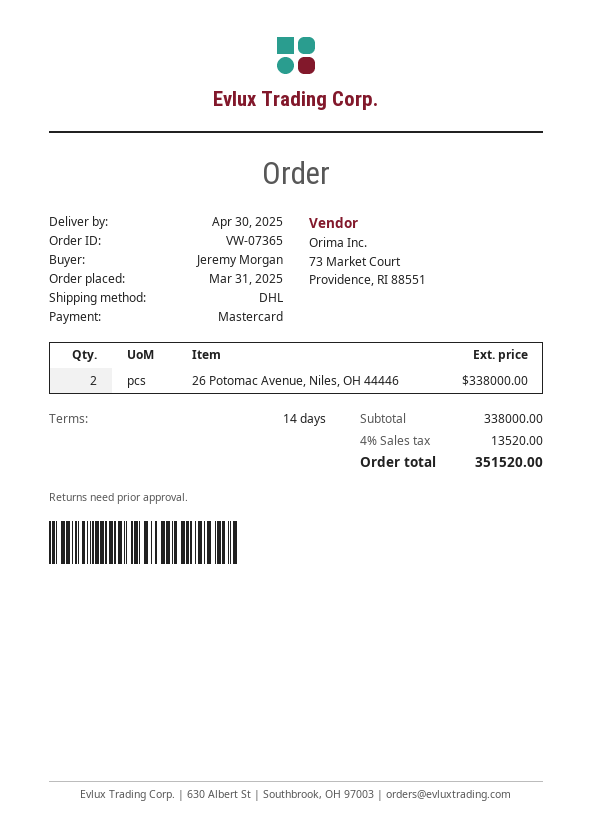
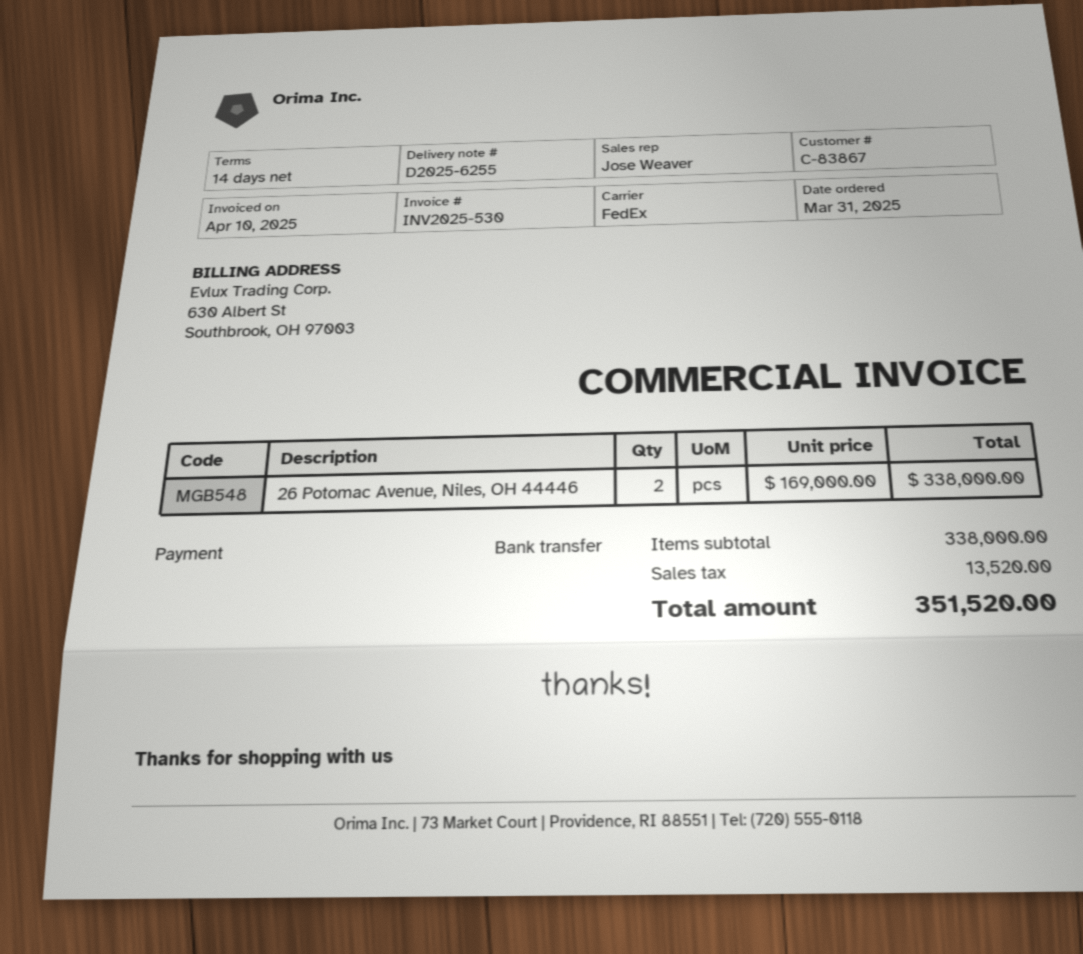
payment method: Mastercard -> bank transfer
shipping method: DHL -> FedEx

